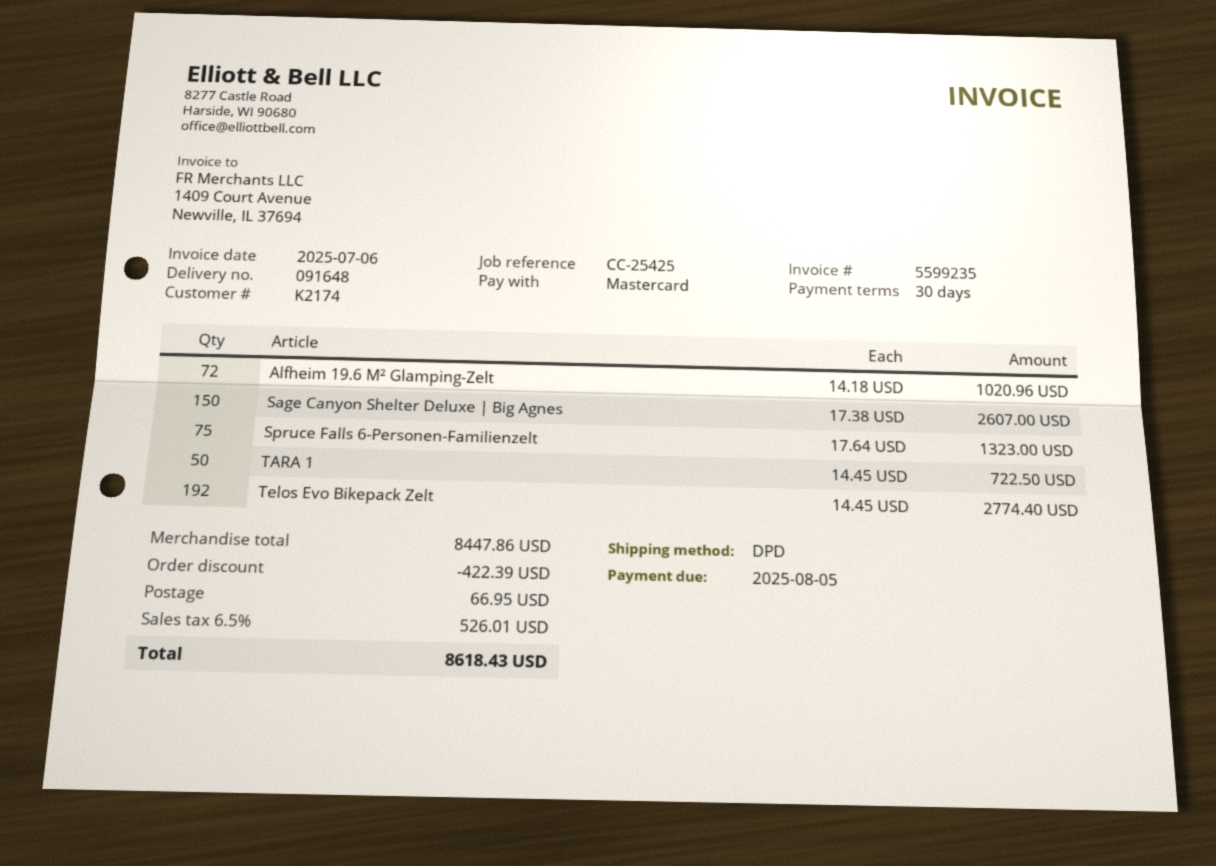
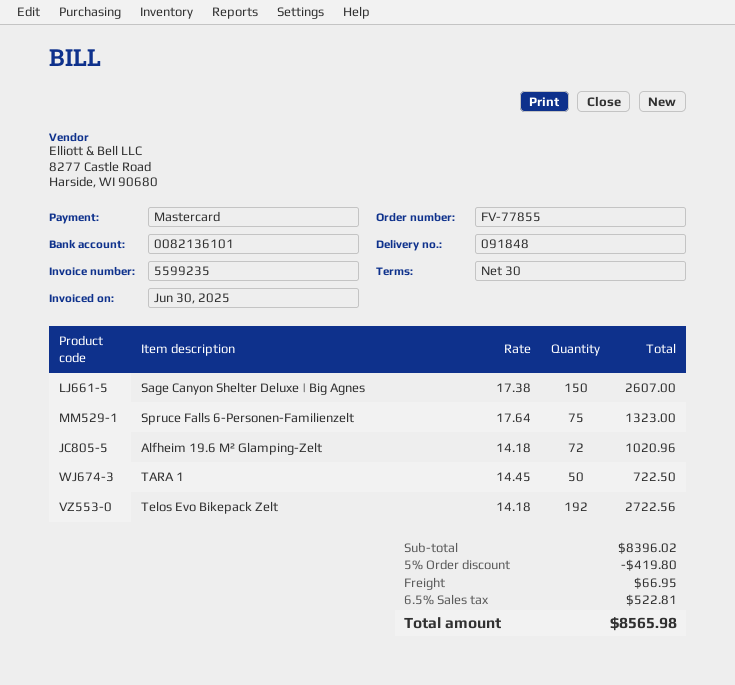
delivery note number: 091648 -> 091848
invoice date: 2025-07-06 -> 2025-06-30
Telos Evo Bikepack Zelt: 192 x 14.45 = 2774.40 -> 192 x 14.18 = 2722.56
subtotal: 8447.86 -> 8396.02
discount: 422.39 -> 419.80
tax: 6.5% = 526.01 -> 6.5% = 522.81
total: 8618.43 -> 8565.98

